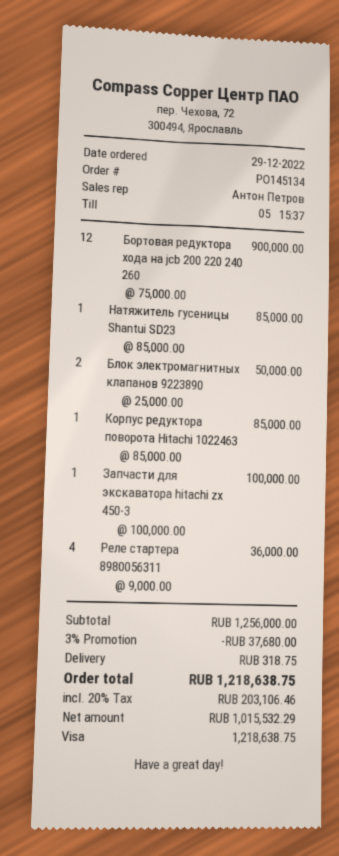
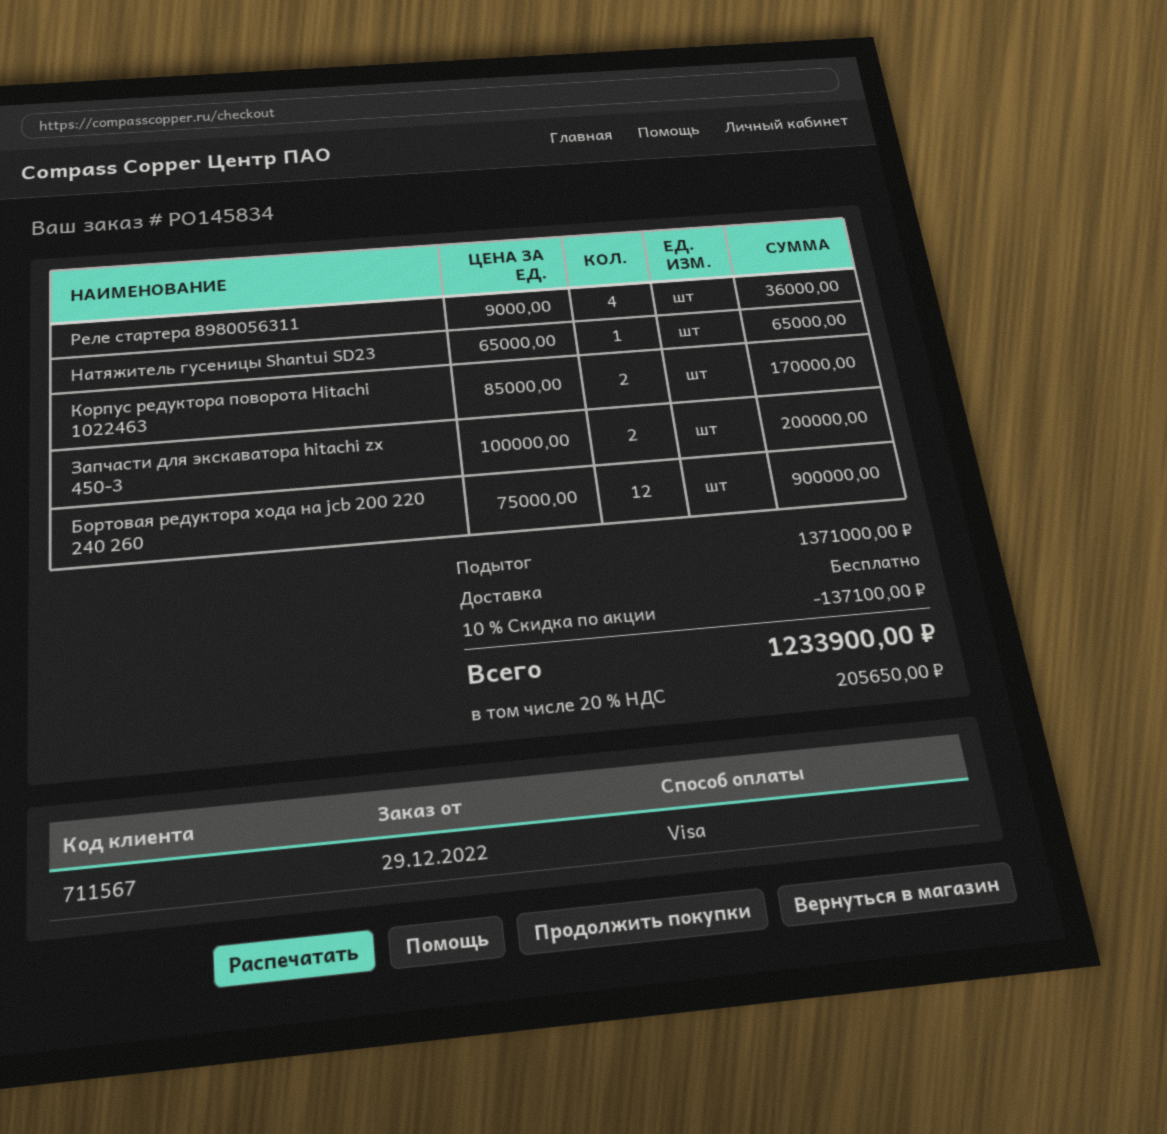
order number: PO145134 -> PO145834
Натяжитель гусеницы Shantui SD23: 1 x 85000.00 = 85000.00 -> 1 x 65000.00 = 65000.00
Блок электромагнитных клапанов 9223890: 2 x 25000.00 = 50000.00 -> none
Корпус редуктора поворота Hitachi 1022463: 1 x 85000.00 = 85000.00 -> 2 x 85000.00 = 170000.00
Запчасти для экскаватора hitachi zx 450-3: 1 x 100000.00 = 100000.00 -> 2 x 100000.00 = 200000.00
subtotal: 1256000.00 -> 1371000.00
discount: 3% = 37680.00 -> 10% = 137100.00
shipping: 318.75 -> 0.00
tax: 20% = 203106.46 -> 20% = 205650.00
total: 1218638.75 -> 1233900.00

